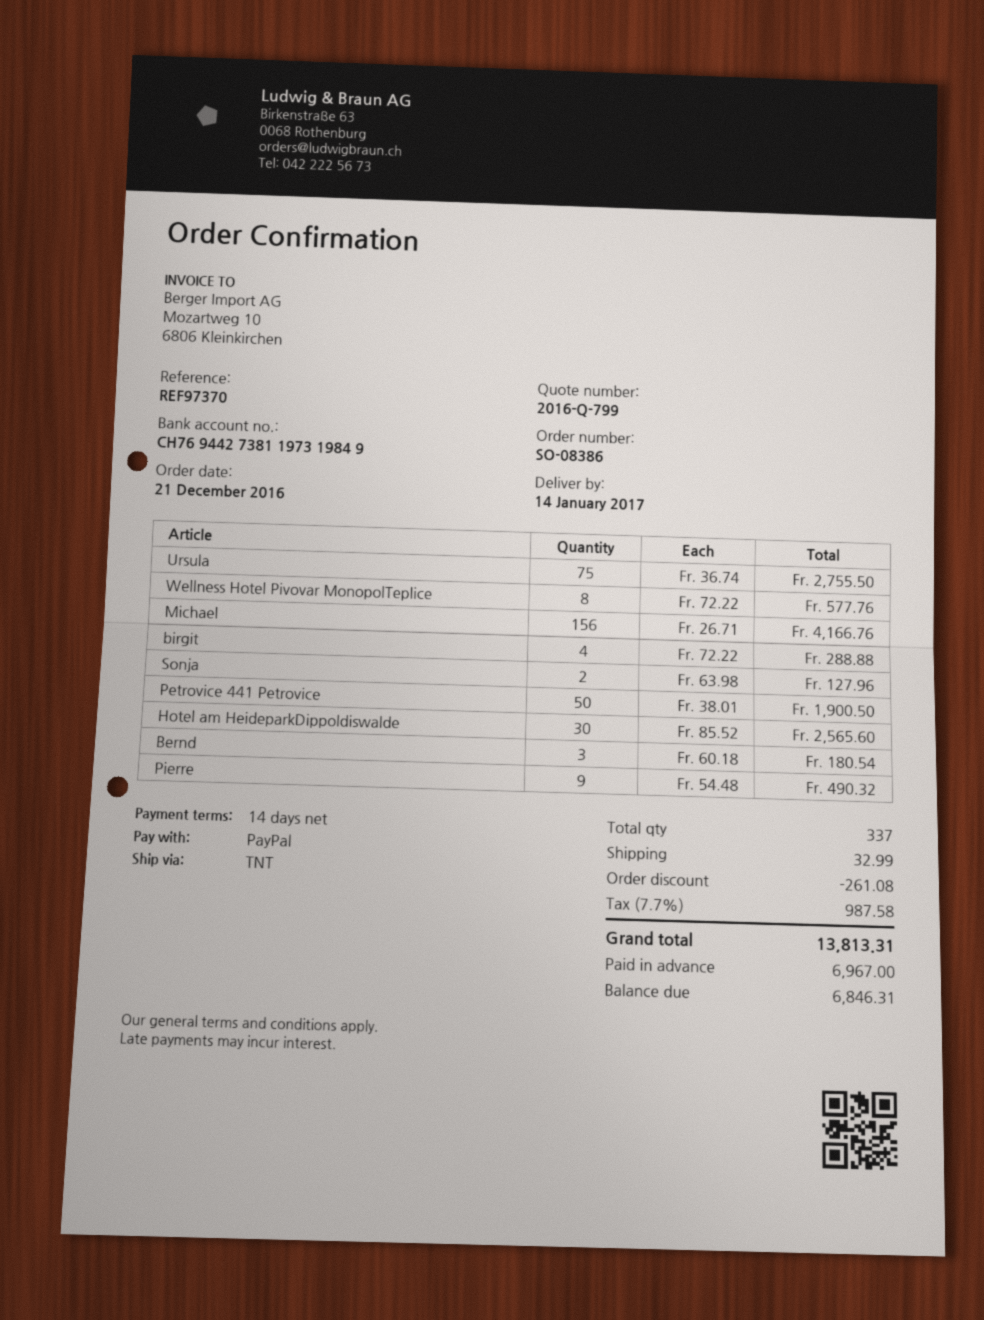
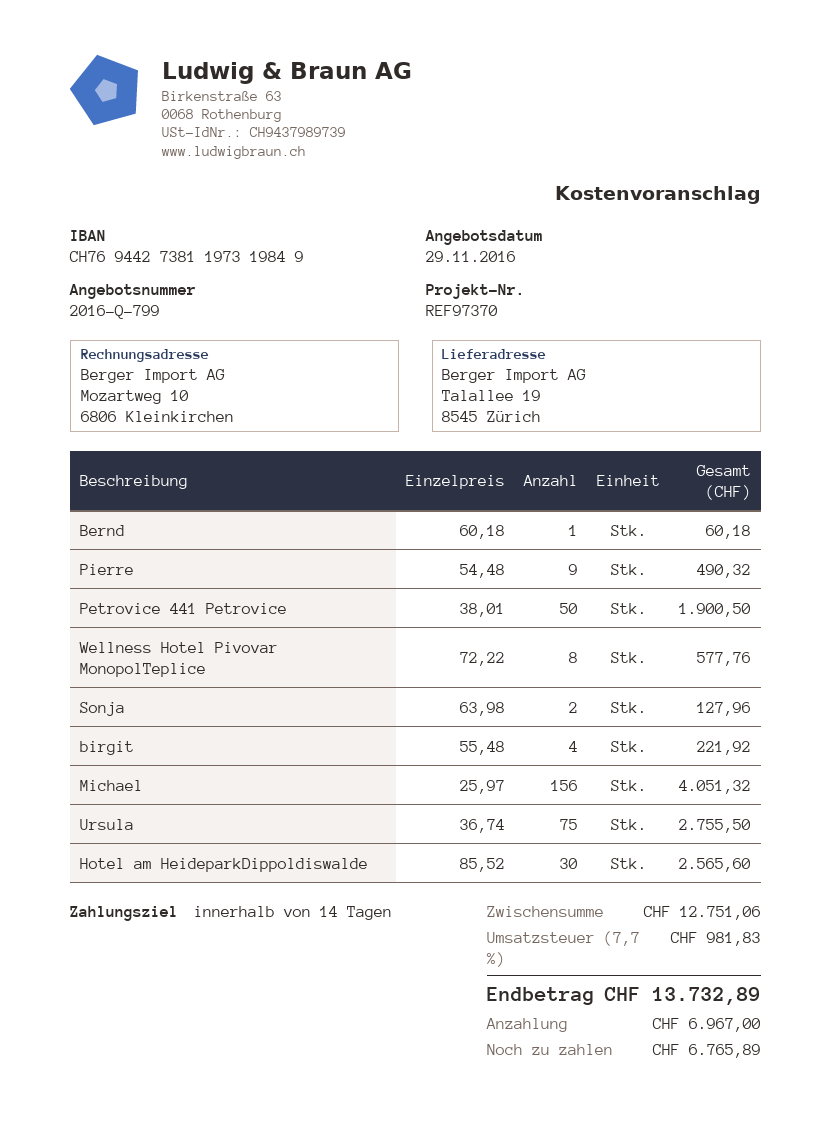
Michael: 156 x 26.71 = 4166.76 -> 156 x 25.97 = 4051.32
birgit: 4 x 72.22 = 288.88 -> 4 x 55.48 = 221.92
Bernd: 3 x 60.18 = 180.54 -> 1 x 60.18 = 60.18
discount: 261.08 -> none
shipping: 32.99 -> none
tax: 7.7% = 987.58 -> 7.7% = 981.83
total: 13813.31 -> 13732.89
balance: 6846.31 -> 6765.89

